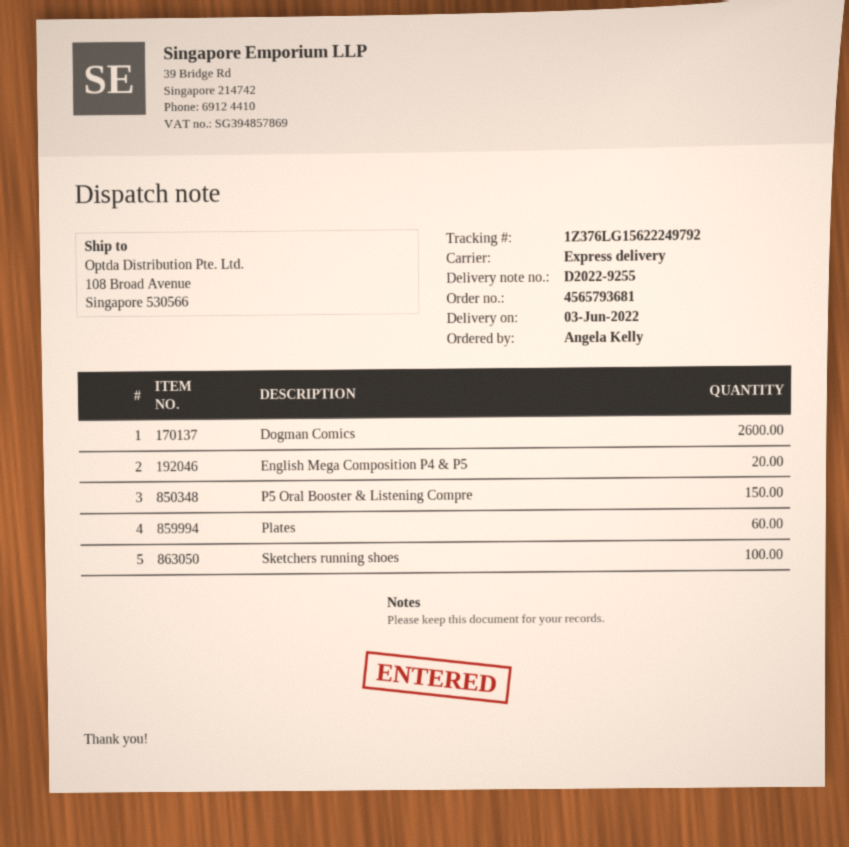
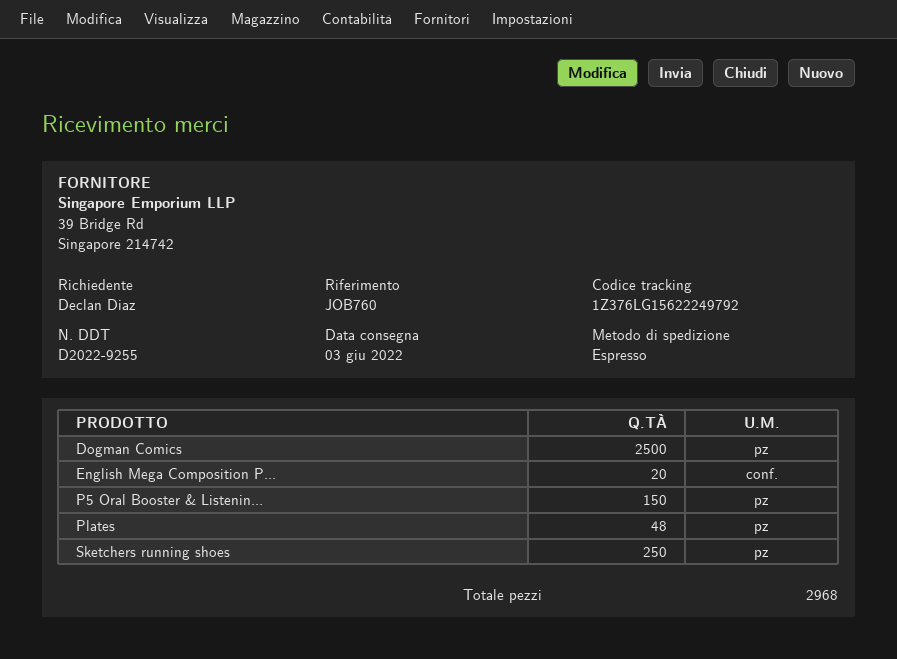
ordered by: Angela Kelly -> Declan Diaz
Dogman Comics: 2600 -> 2500
Plates: 60 -> 48
Sketchers running shoes: 100 -> 250

